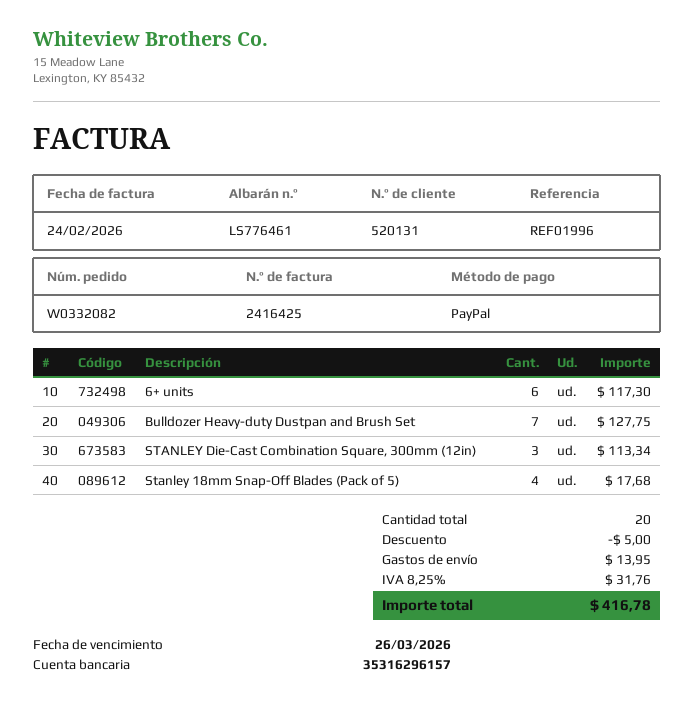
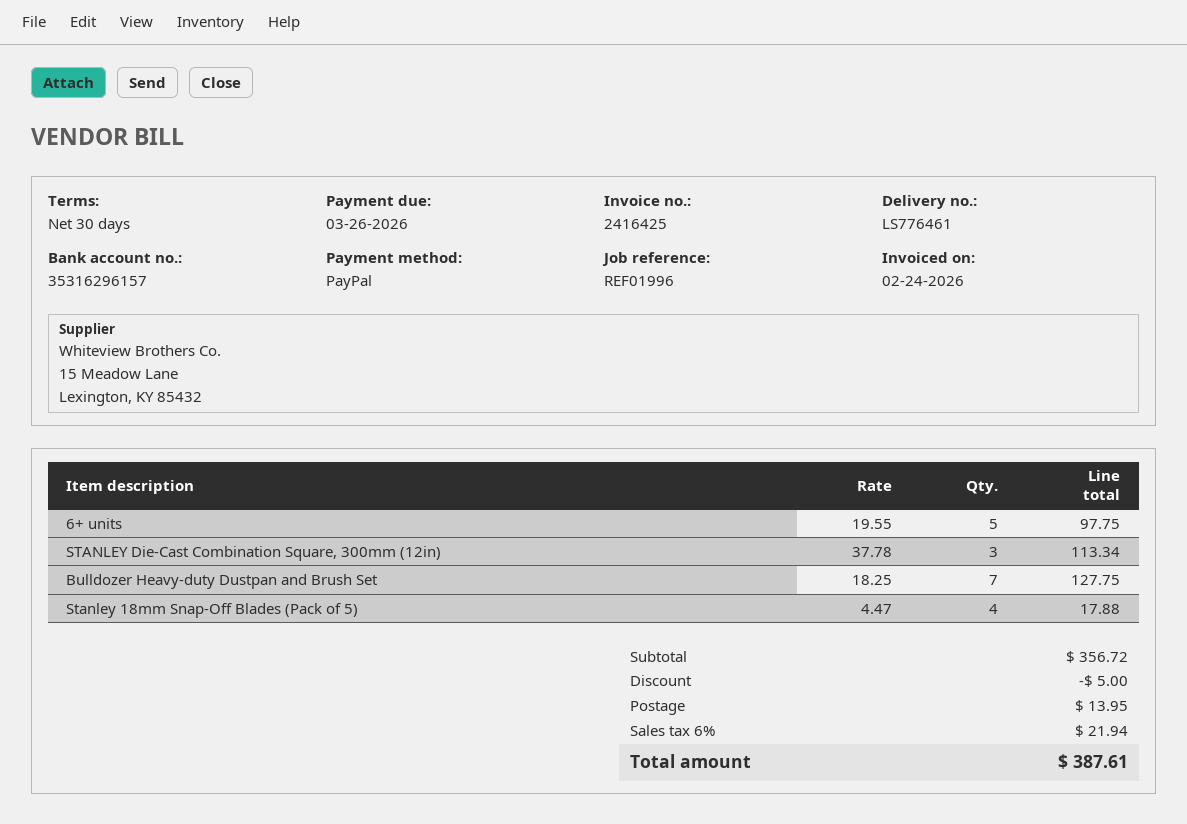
6+ units: 6 for 117.30 -> 5 for 97.75
Stanley 18mm Snap-Off Blades (Pack of 5): 4 for 17.68 -> 4 for 17.88
tax: 8.25% = 31.76 -> 6% = 21.94
total: 416.78 -> 387.61

